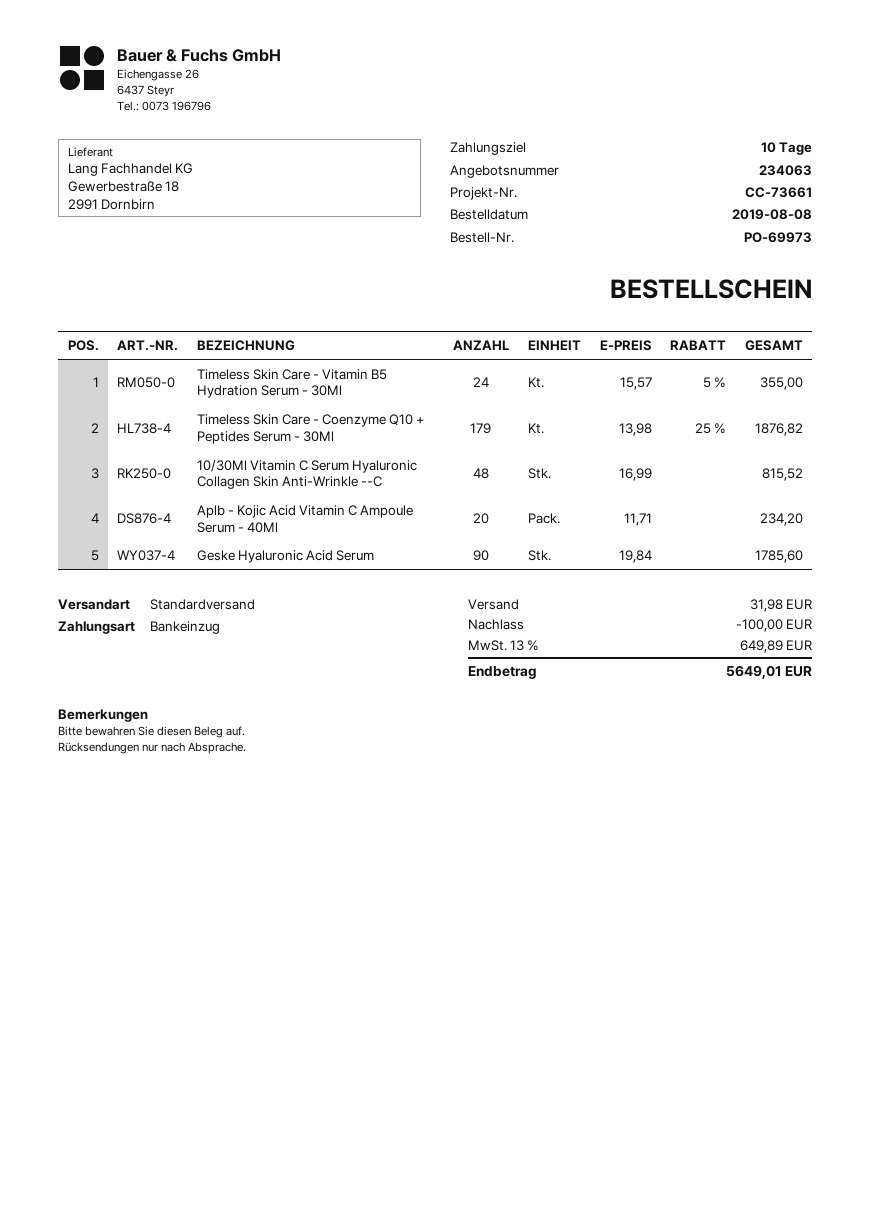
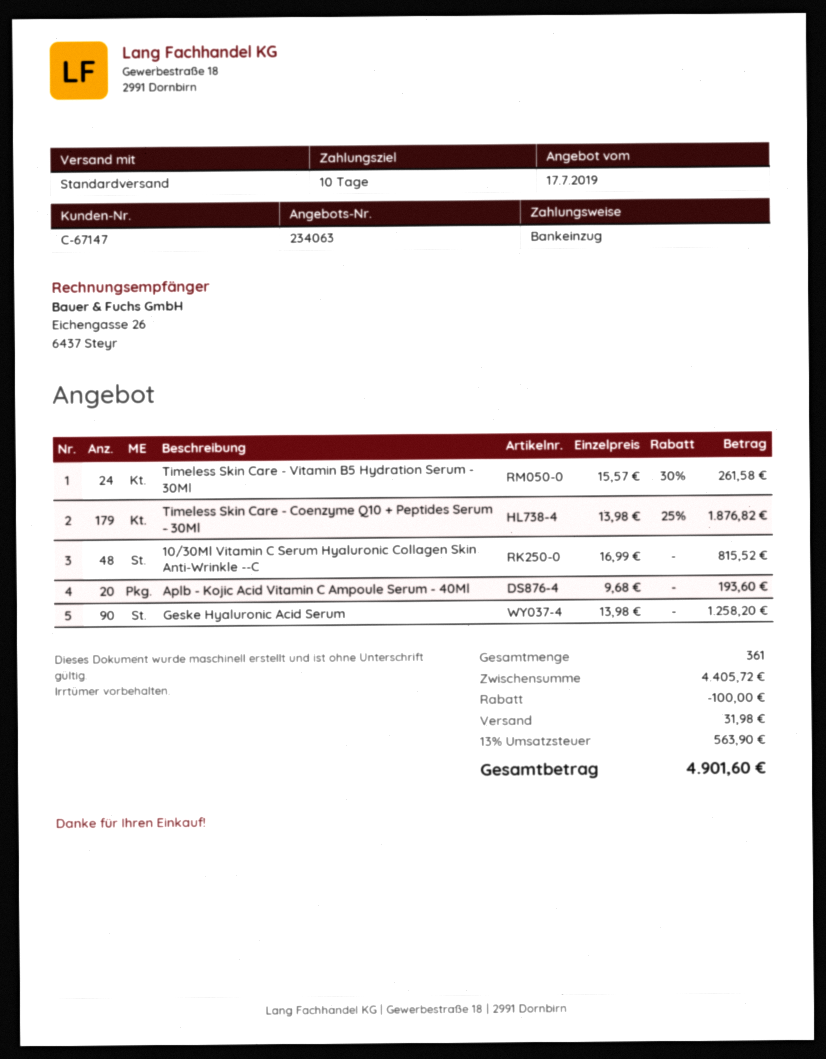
Timeless Skin Care - Vitamin B5 Hydration Serum - 30Ml: 24 x 15.57 - 5% = 355.00 -> 24 x 15.57 - 30% = 261.58
Aplb - Kojic Acid Vitamin C Ampoule Serum - 40Ml: 20 x 11.71 = 234.20 -> 20 x 9.68 = 193.60
Geske Hyaluronic Acid Serum: 90 x 19.84 = 1785.60 -> 90 x 13.98 = 1258.20
tax: 13% = 649.89 -> 13% = 563.90
total: 5649.01 -> 4901.60

